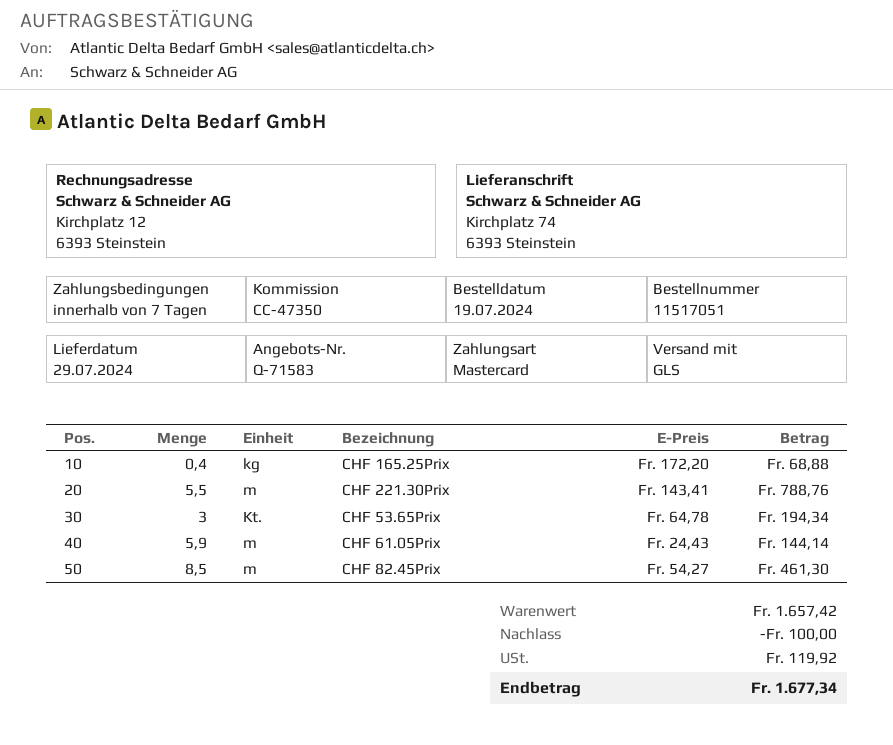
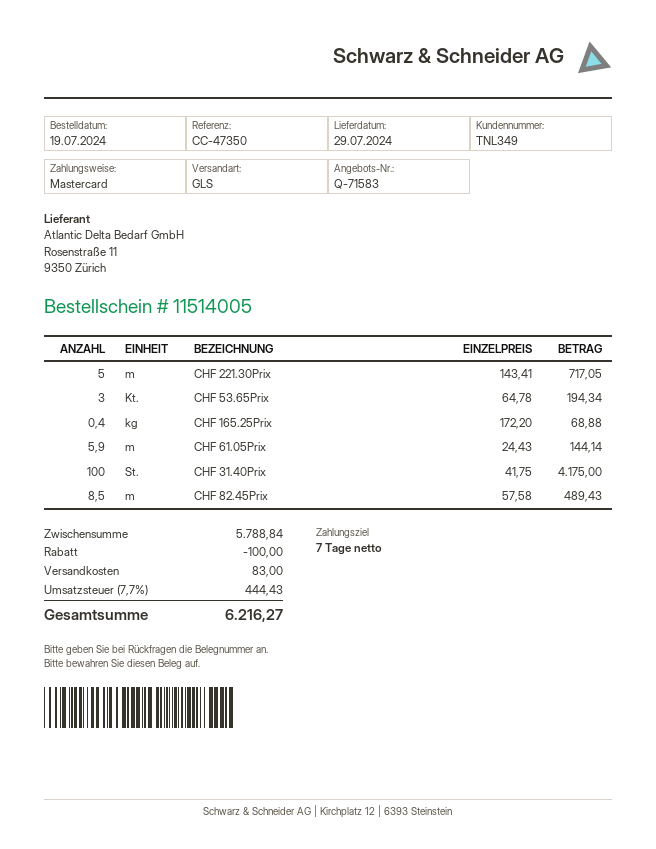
order number: 11517051 -> 11514005
CHF 221.30Prix: 5.5 x 143.41 = 788.76 -> 5 x 143.41 = 717.05
CHF 82.45Prix: 8.5 x 54.27 = 461.30 -> 8.5 x 57.58 = 489.43
CHF 31.40Prix: none -> 100 x 41.75 = 4175.00
subtotal: 1657.42 -> 5788.84
shipping: none -> 83.00
tax: 119.92 -> 444.43
total: 1677.34 -> 6216.27

